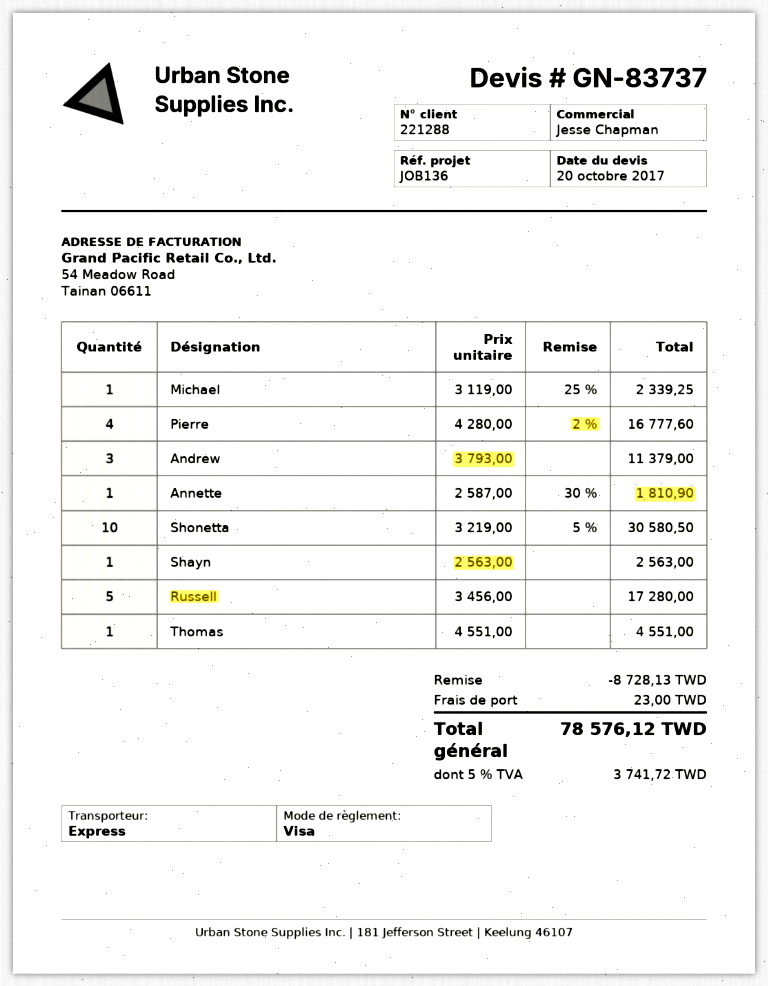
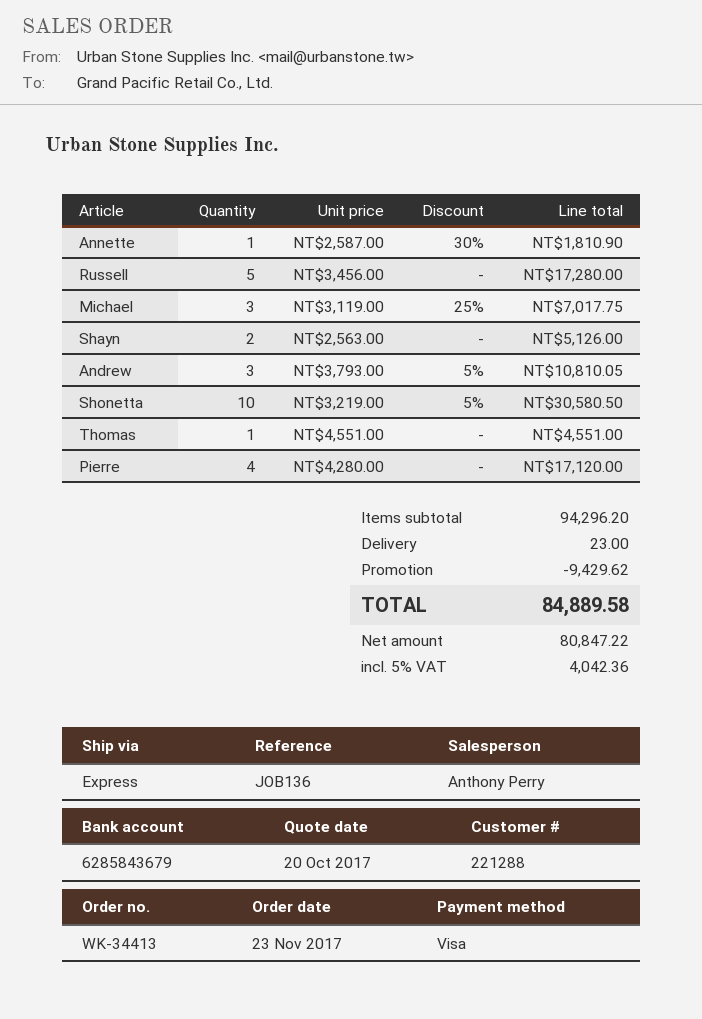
sales rep: Jesse Chapman -> Anthony Perry
Michael: 1 x 3119.00 - 25% = 2339.25 -> 3 x 3119.00 - 25% = 7017.75
Pierre: 4 x 4280.00 - 2% = 16777.60 -> 4 x 4280.00 = 17120.00
Andrew: 3 x 3793.00 = 11379.00 -> 3 x 3793.00 - 5% = 10810.05
Shayn: 1 x 2563.00 = 2563.00 -> 2 x 2563.00 = 5126.00
discount: 8728.13 -> 9429.62
tax: 5% = 3741.72 -> 5% = 4042.36
total: 78576.12 -> 84889.58

